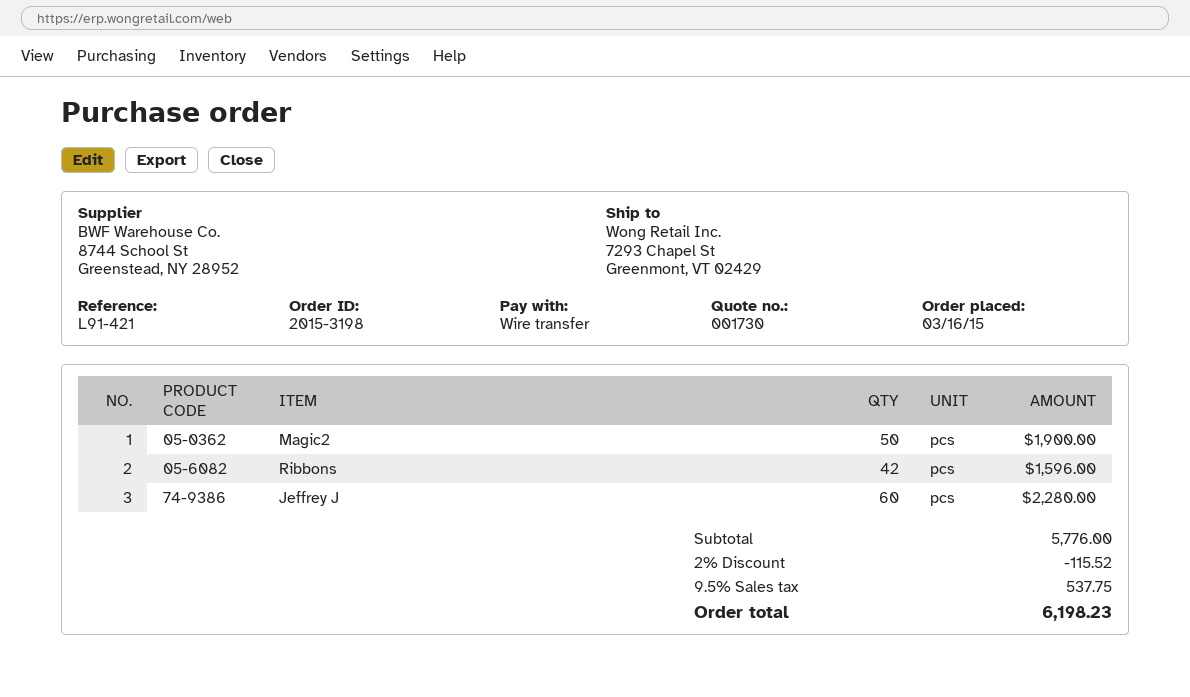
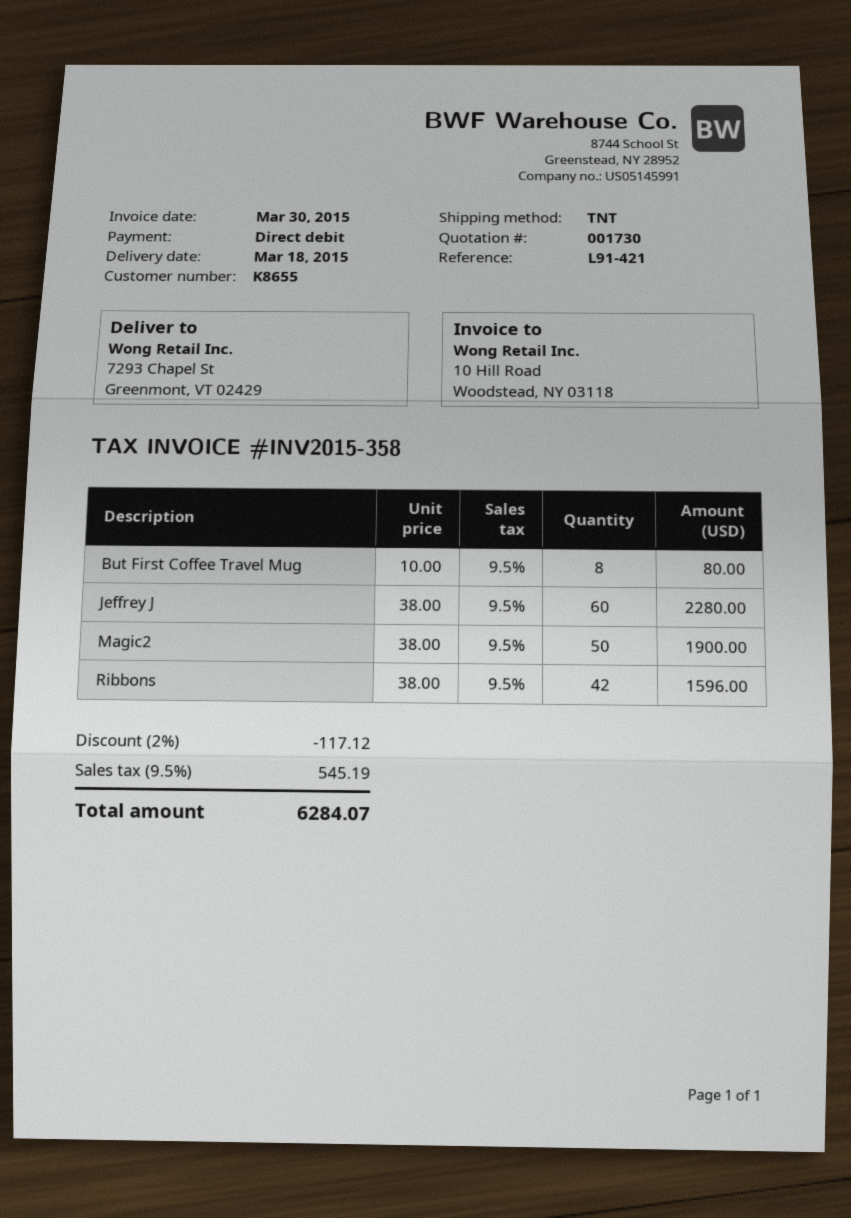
payment method: bank transfer -> direct debit
But First Coffee Travel Mug: none -> 8 for 80.00
discount: 2% = 115.52 -> 2% = 117.12
tax: 9.5% = 537.75 -> 9.5% = 545.19
total: 6198.23 -> 6284.07

